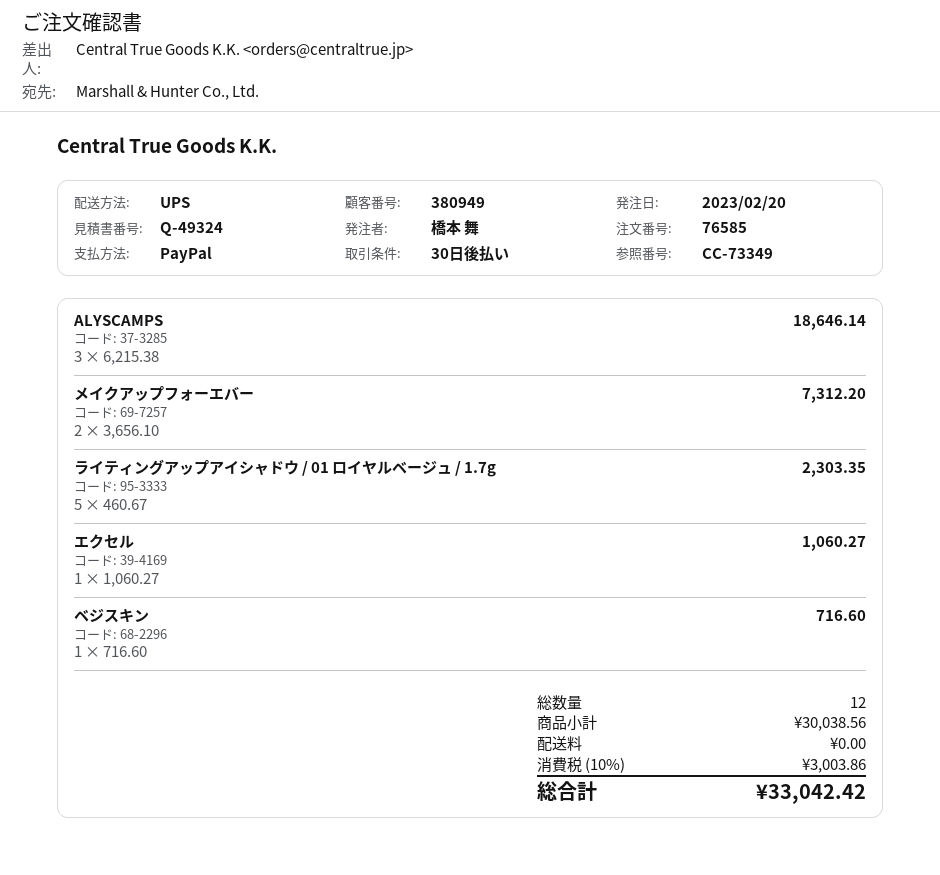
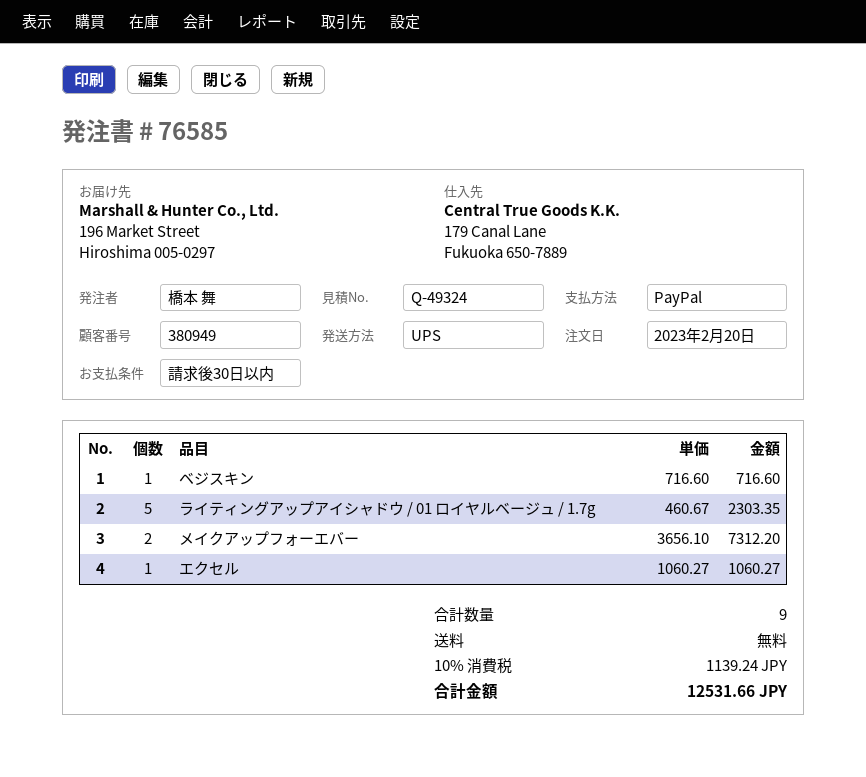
ALYSCAMPS: 3 x 6215.38 = 18646.14 -> none
total quantity: 12 -> 9
tax: 10% = 3003.86 -> 10% = 1139.24
total: 33042.42 -> 12531.66

